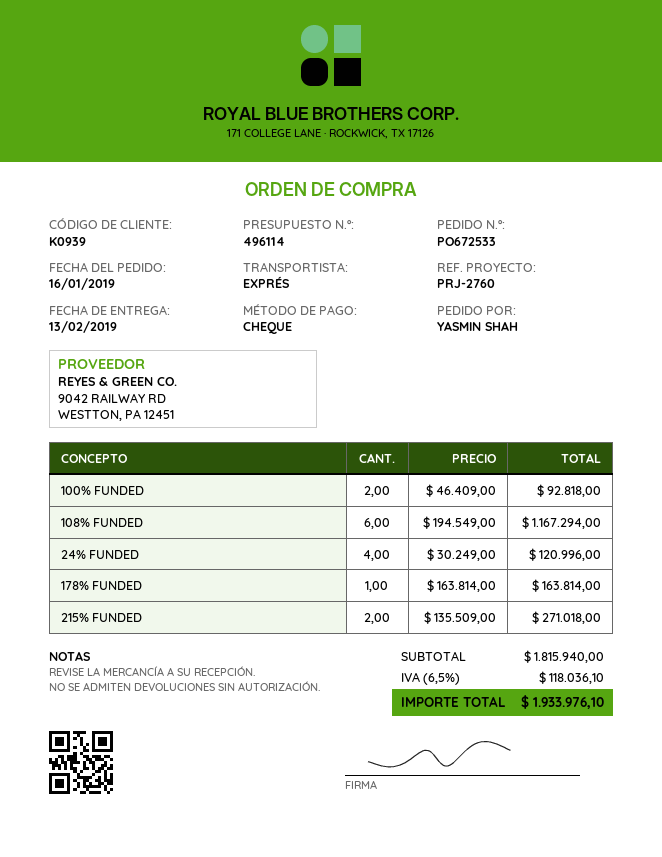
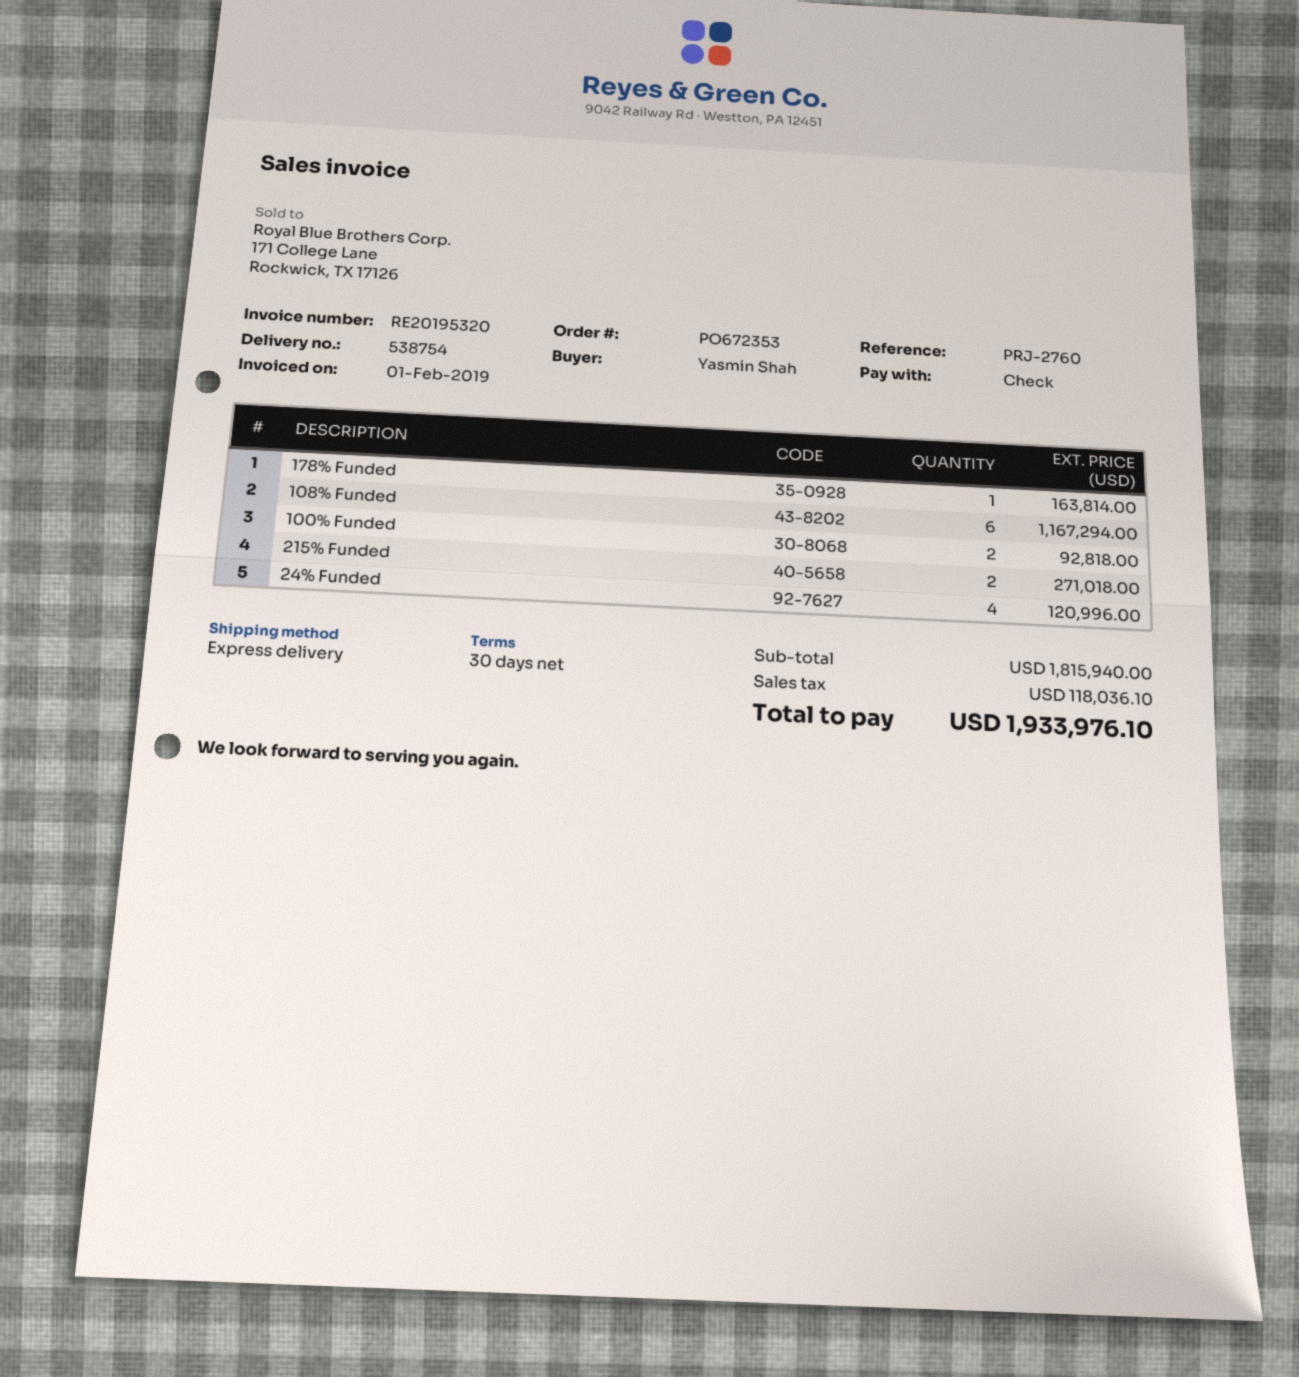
order number: PO672533 -> PO672353

